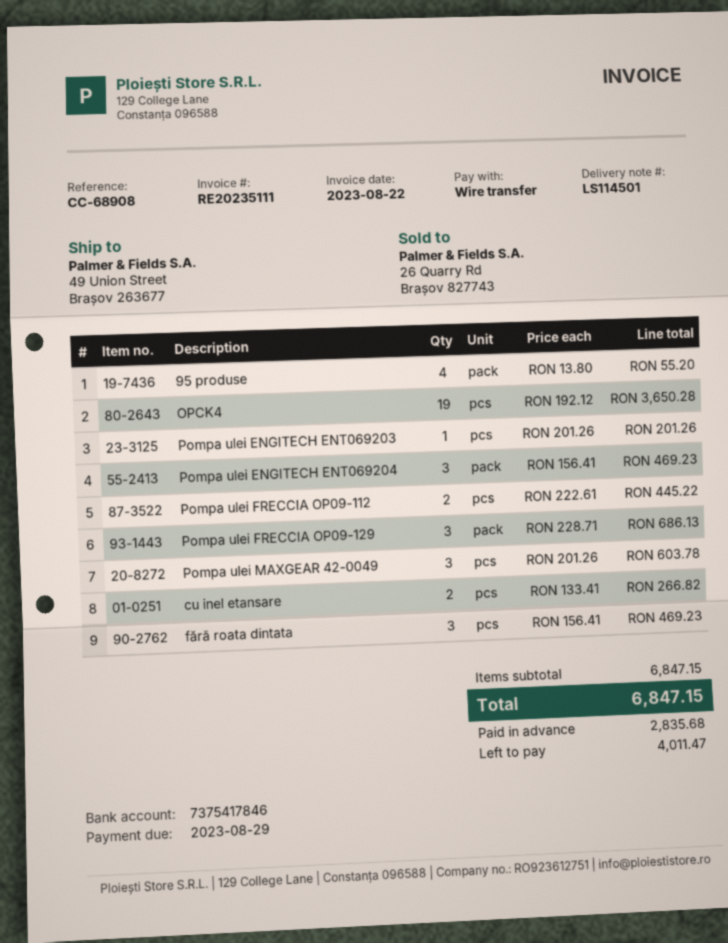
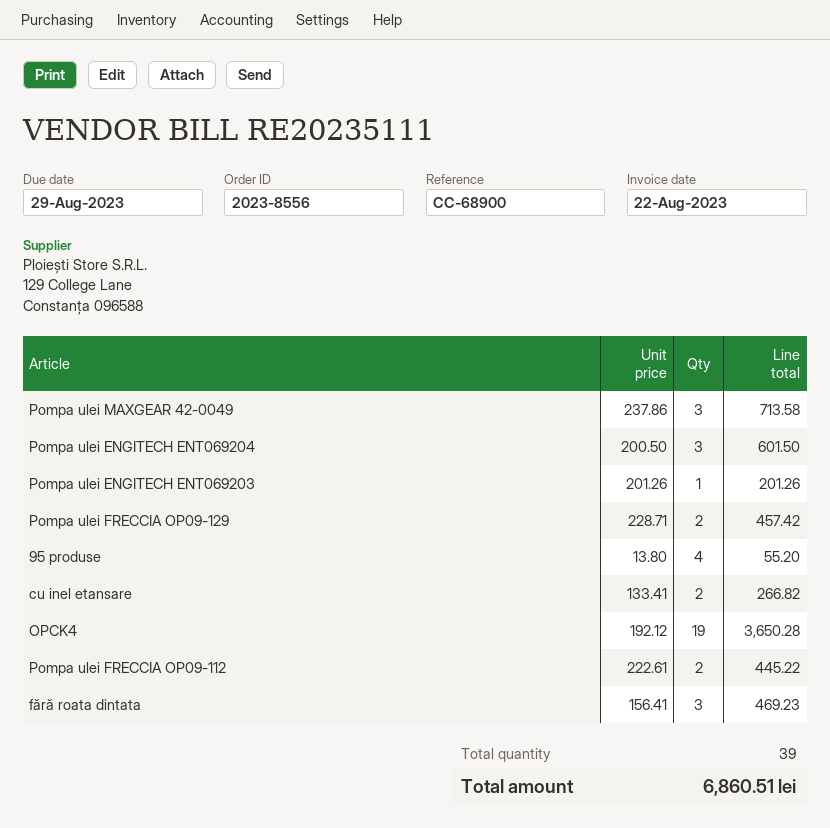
reference: CC-68908 -> CC-68900
Pompa ulei ENGITECH ENT069204: 3 x 156.41 = 469.23 -> 3 x 200.50 = 601.50
Pompa ulei FRECCIA OP09-129: 3 x 228.71 = 686.13 -> 2 x 228.71 = 457.42
Pompa ulei MAXGEAR 42-0049: 3 x 201.26 = 603.78 -> 3 x 237.86 = 713.58
total: 6847.15 -> 6860.51

